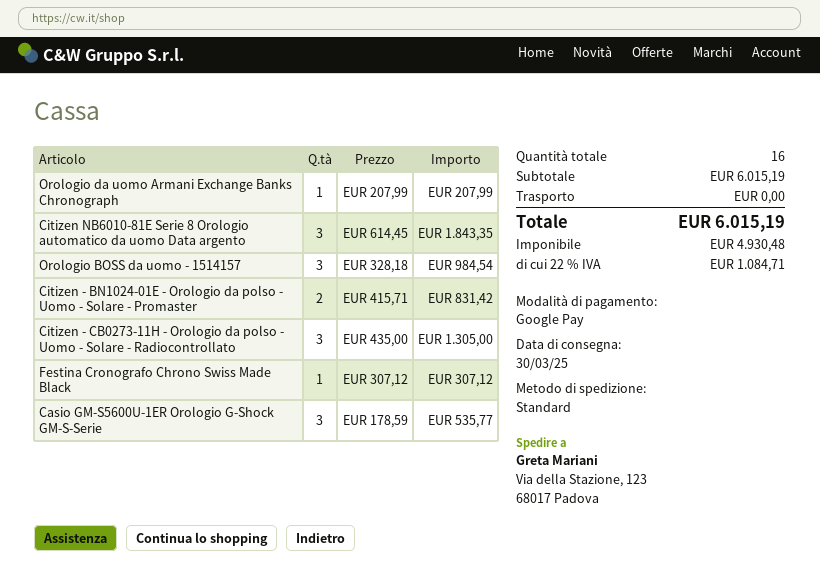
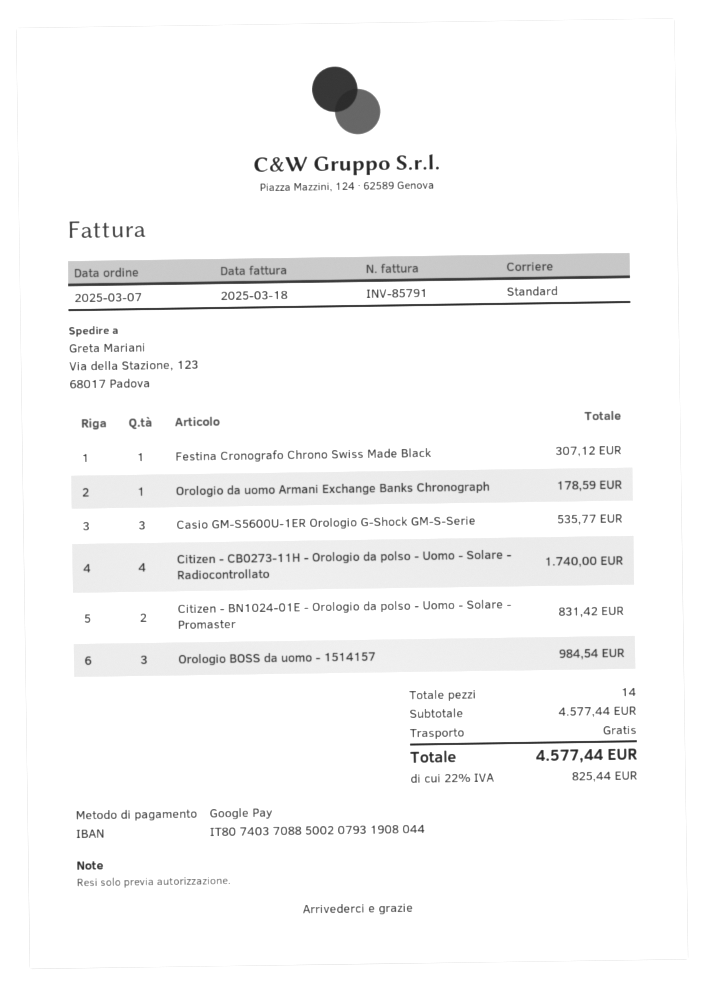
Orologio da uomo Armani Exchange Banks Chronograph: 1 for 207.99 -> 1 for 178.59
Citizen NB6010-81E Serie 8 Orologio automatico da uomo Data argento: 3 for 1843.35 -> none
Citizen - CB0273-11H - Orologio da polso - Uomo - Solare - Radiocontrollato: 3 for 1305.00 -> 4 for 1740.00
total quantity: 16 -> 14
subtotal: 6015.19 -> 4577.44
tax: 22% = 1084.71 -> 22% = 825.44
total: 6015.19 -> 4577.44

